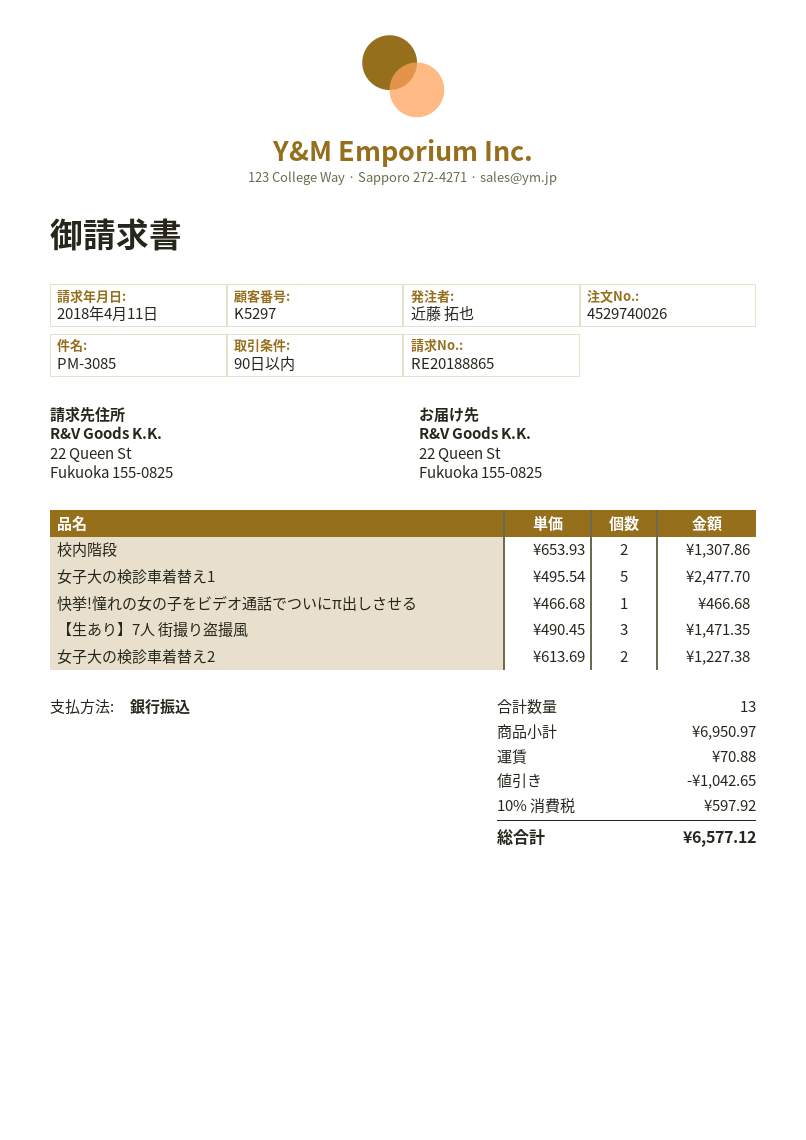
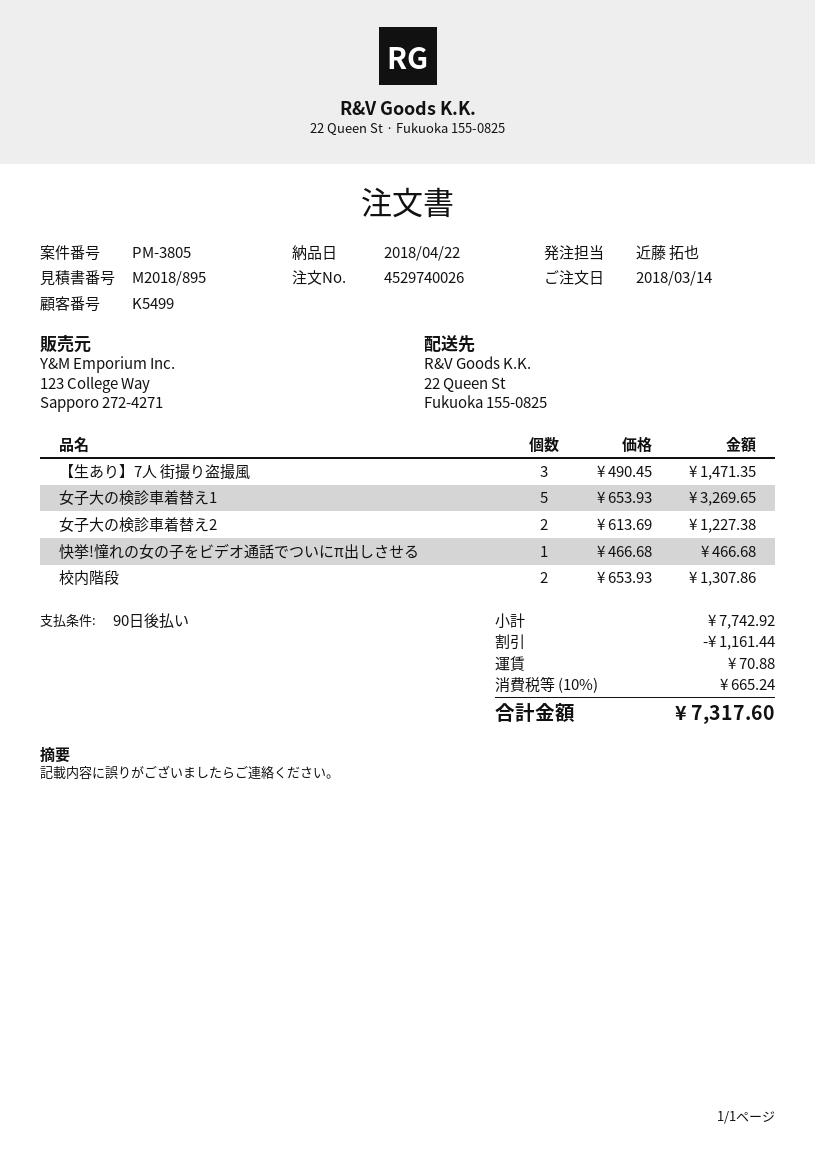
customer number: K5297 -> K5499
reference: PM-3085 -> PM-3805
女子大の検診車着替え1: 5 x 495.54 = 2477.70 -> 5 x 653.93 = 3269.65
subtotal: 6950.97 -> 7742.92
discount: 1042.65 -> 1161.44
tax: 10% = 597.92 -> 10% = 665.24
total: 6577.12 -> 7317.60

